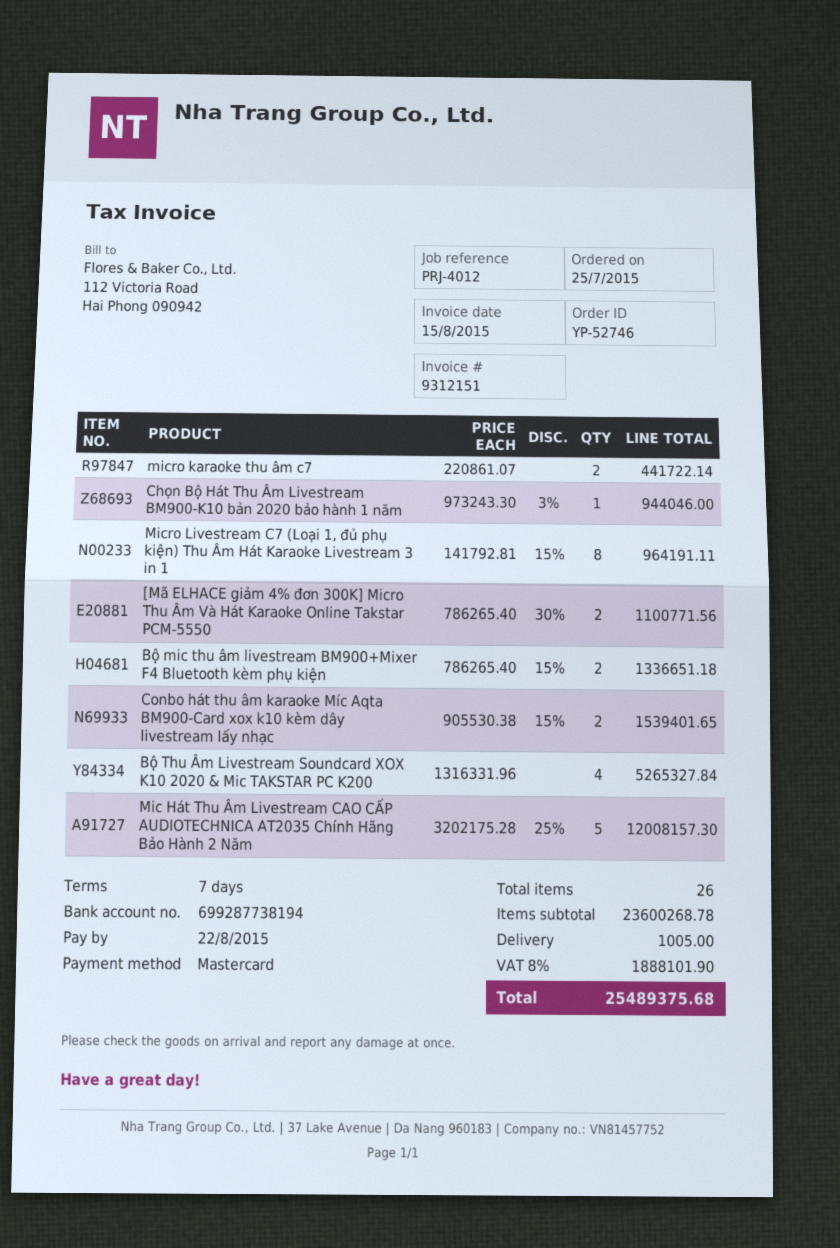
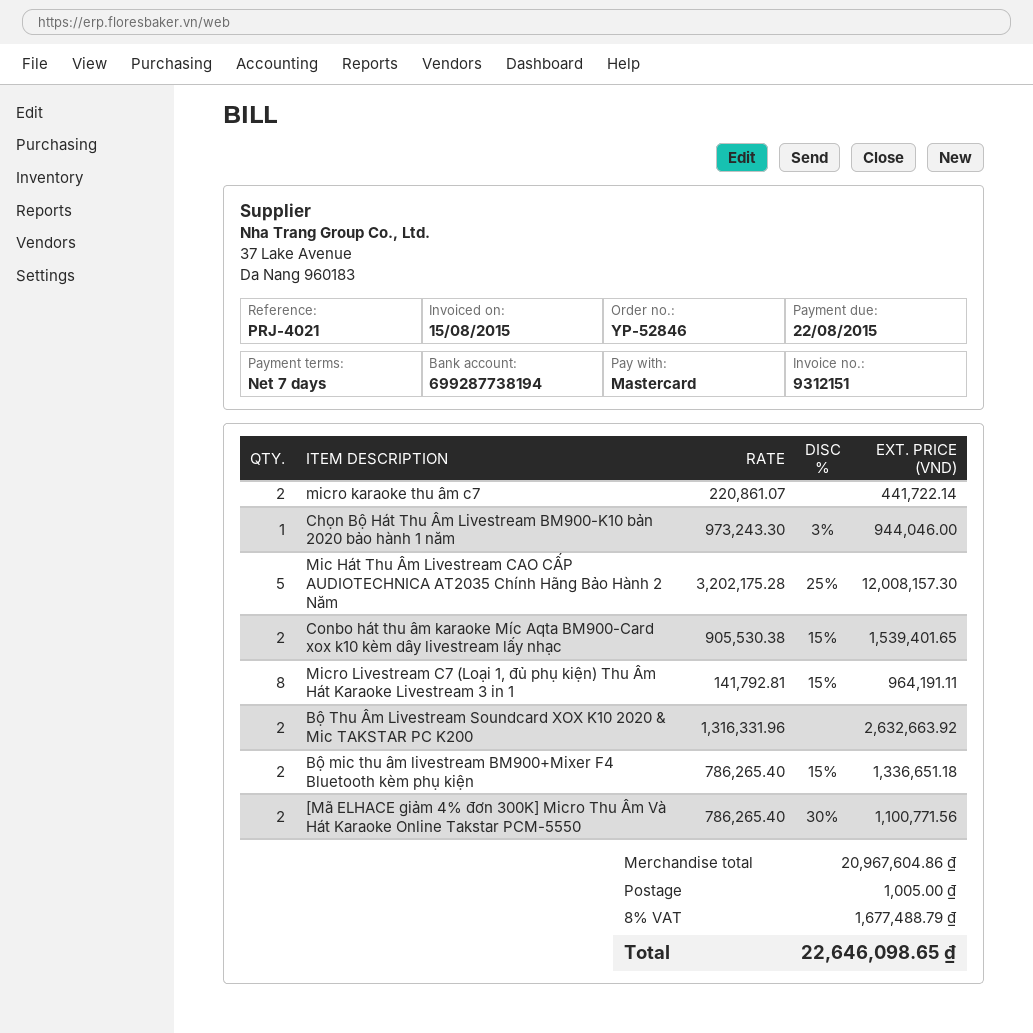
order number: YP-52746 -> YP-52846
reference: PRJ-4012 -> PRJ-4021
Bộ Thu Âm Livestream Soundcard XOX K10 2020 & Mic TAKSTAR PC K200: 4 x 1316331.96 = 5265327.84 -> 2 x 1316331.96 = 2632663.92
subtotal: 23600268.78 -> 20967604.86
tax: 8% = 1888101.90 -> 8% = 1677488.79
total: 25489375.68 -> 22646098.65

